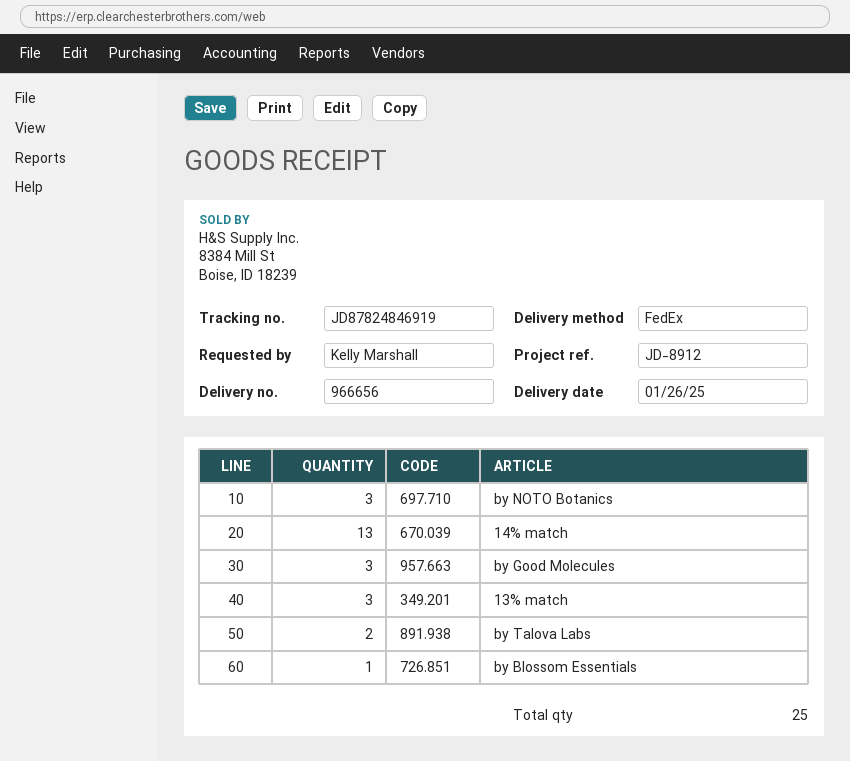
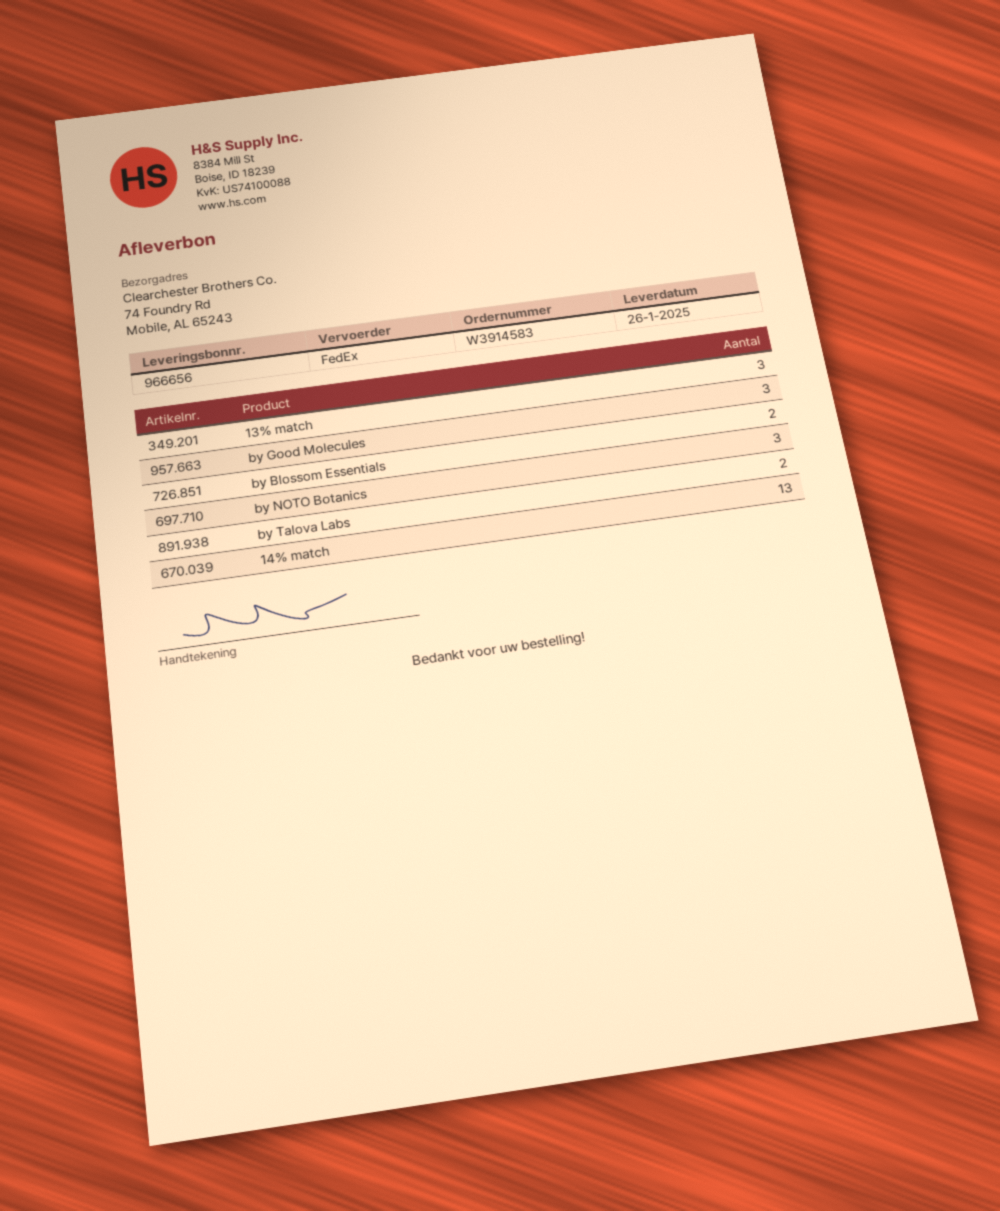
by Blossom Essentials: 1 -> 2

